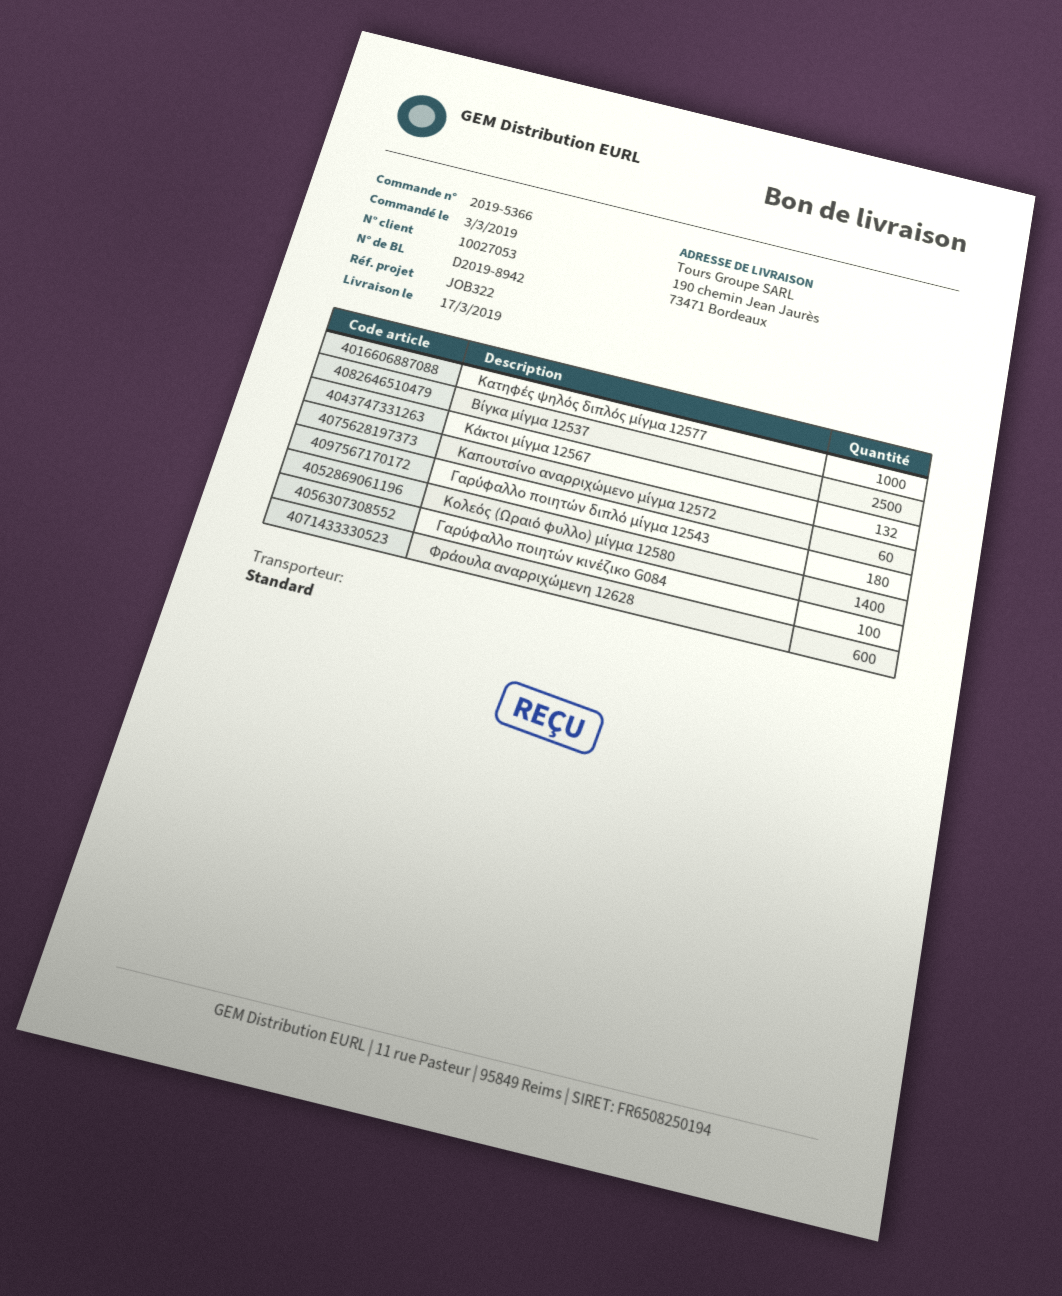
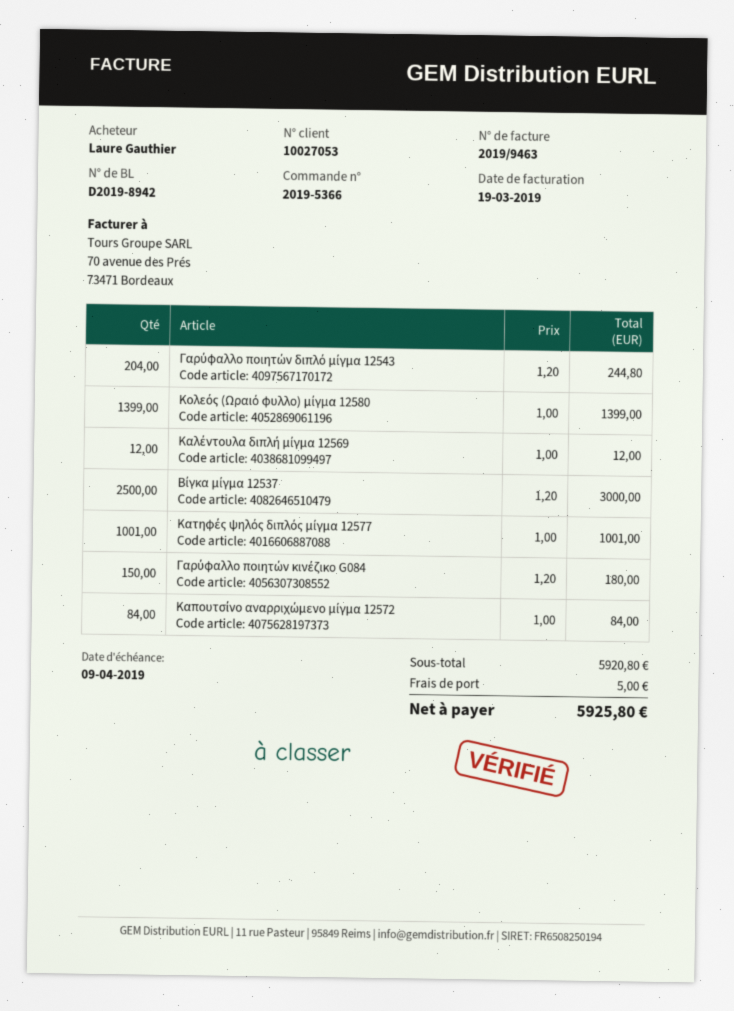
Κατηφές ψηλός διπλός μίγμα 12577: 1000 -> 1001
Κάκτοι μίγμα 12567: 132 -> none
Καπουτσίνο αναρριχώμενο μίγμα 12572: 60 -> 84
Γαρύφαλλο ποιητών διπλό μίγμα 12543: 180 -> 204
Κολεός (Ωραιό φυλλο) μίγμα 12580: 1400 -> 1399
Γαρύφαλλο ποιητών κινέζικο G084: 100 -> 150
Φράουλα αναρριχώμενη 12628: 600 -> none
Καλέντουλα διπλή μίγμα 12569: none -> 12

